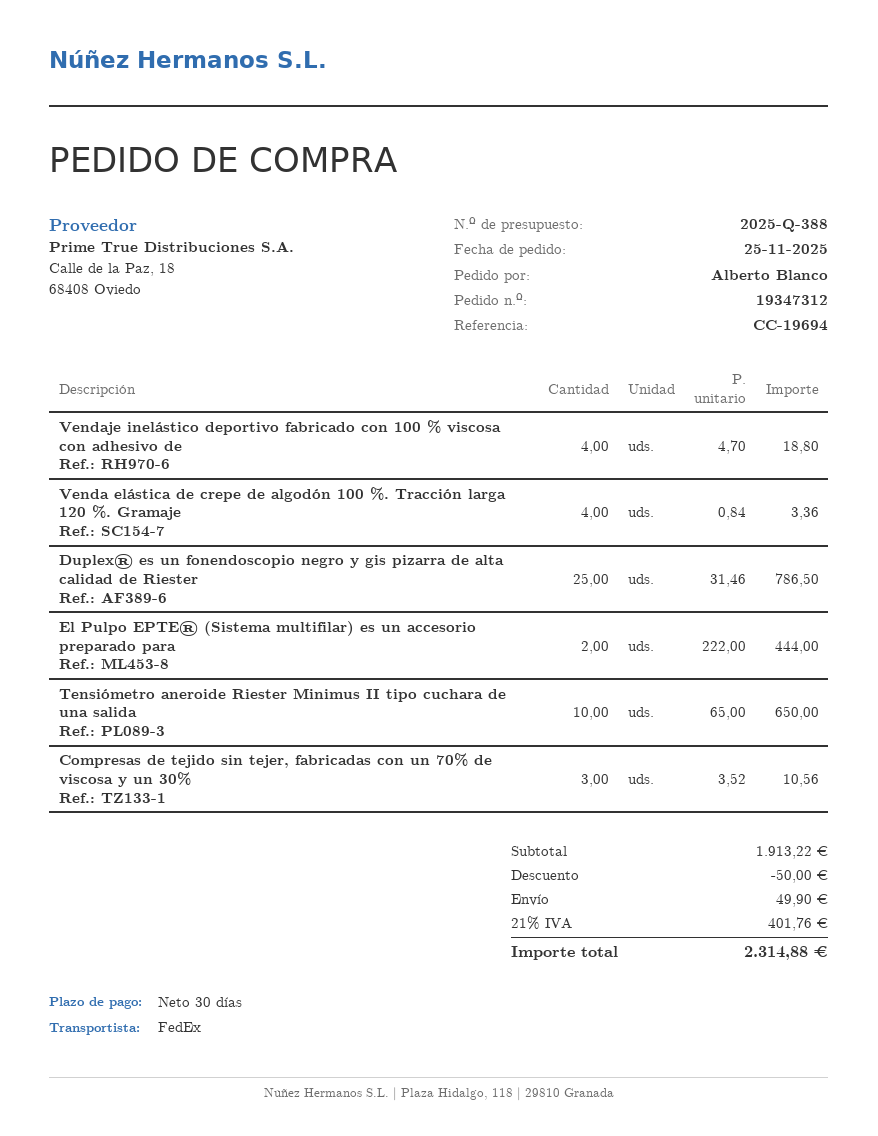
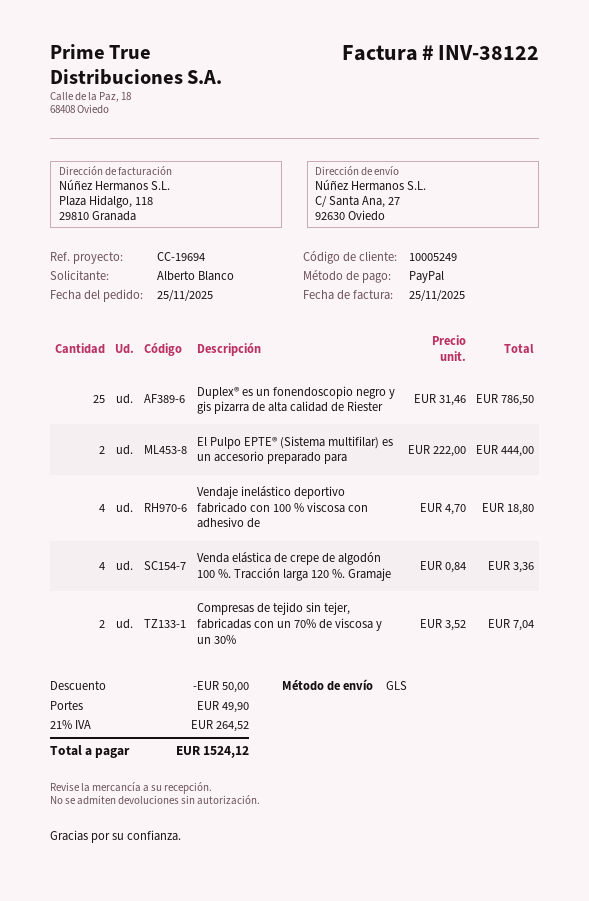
shipping method: FedEx -> GLS
Tensiómetro aneroide Riester Minimus II tipo cuchara de una salida: 10 x 65.00 = 650.00 -> none
Compresas de tejido sin tejer, fabricadas con un 70% de viscosa y un 30%: 3 x 3.52 = 10.56 -> 2 x 3.52 = 7.04
tax: 21% = 401.76 -> 21% = 264.52
total: 2314.88 -> 1524.12

